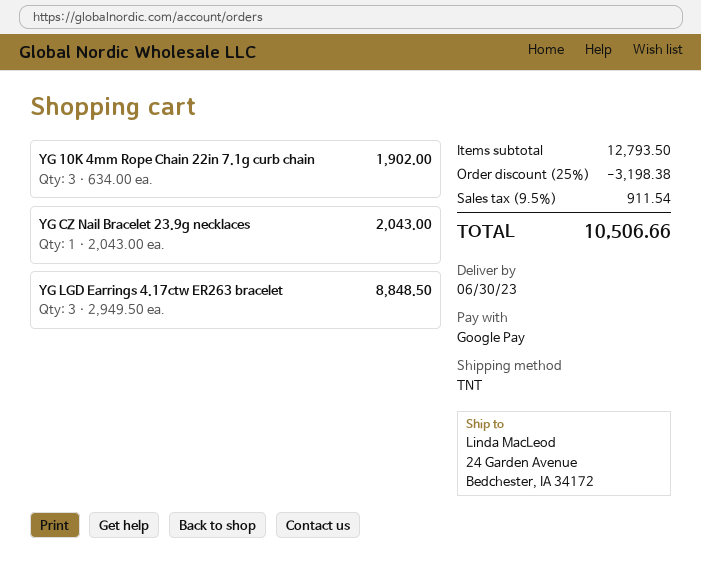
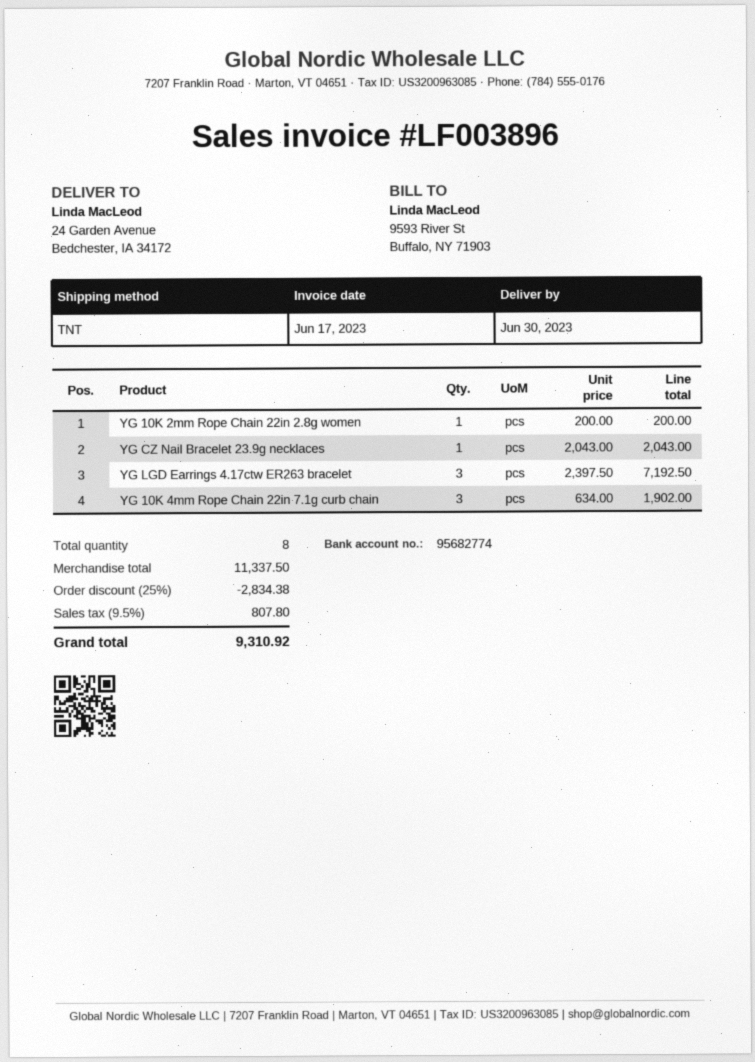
YG LGD Earrings 4.17ctw ER263 bracelet: 3 x 2949.50 = 8848.50 -> 3 x 2397.50 = 7192.50
YG 10K 2mm Rope Chain 22in 2.8g women: none -> 1 x 200.00 = 200.00
subtotal: 12793.50 -> 11337.50
discount: 25% = 3198.38 -> 25% = 2834.38
tax: 9.5% = 911.54 -> 9.5% = 807.80
total: 10506.66 -> 9310.92

